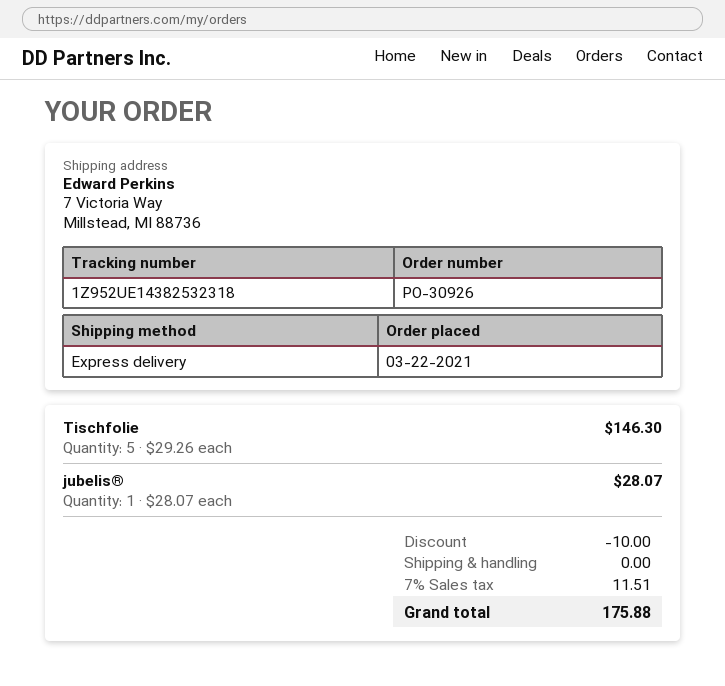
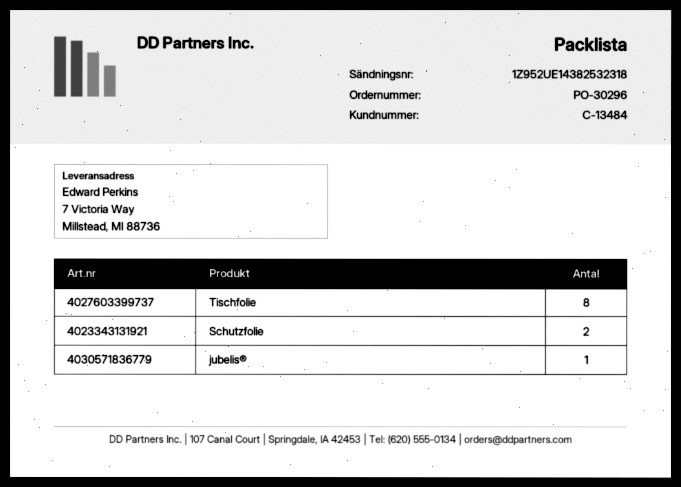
order number: PO-30926 -> PO-30296
Tischfolie: 5 -> 8
Schutzfolie: none -> 2

